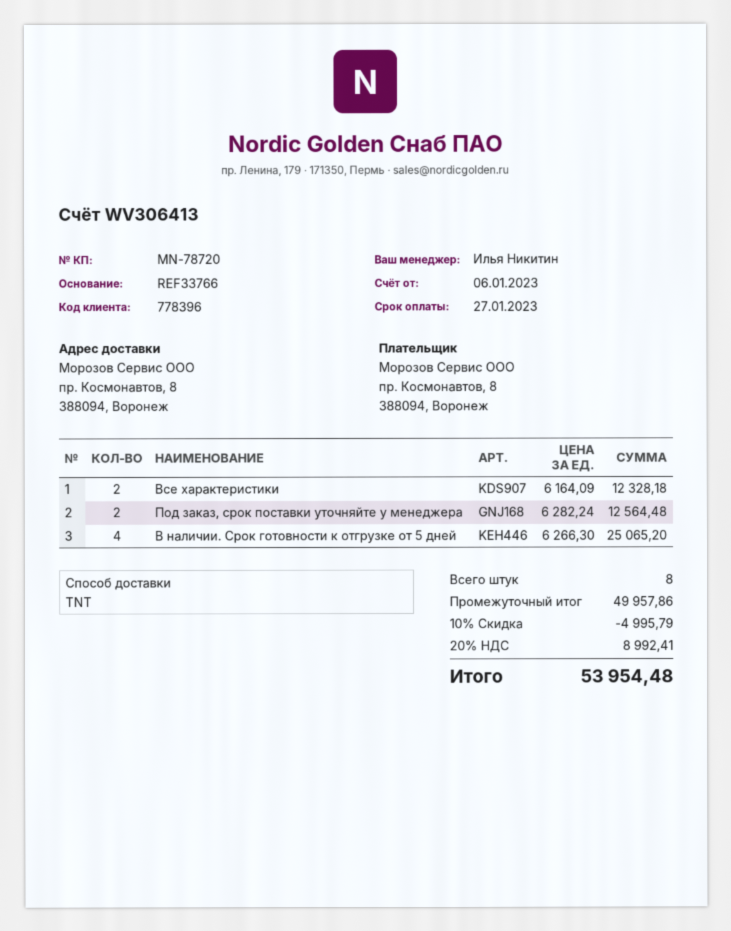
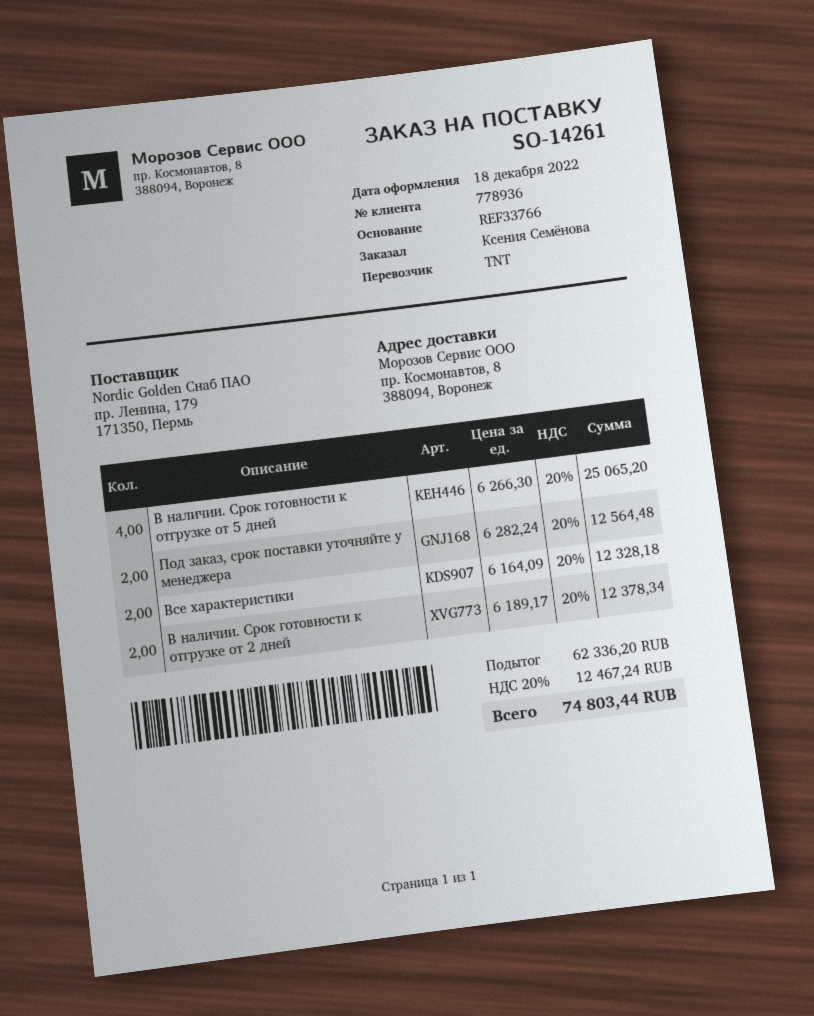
customer number: 778396 -> 778936
В наличии. Срок готовности к отгрузке от 2 дней: none -> 2 x 6189.17 = 12378.34
subtotal: 49957.86 -> 62336.20
discount: 10% = 4995.79 -> none
tax: 20% = 8992.41 -> 20% = 12467.24
total: 53954.48 -> 74803.44

